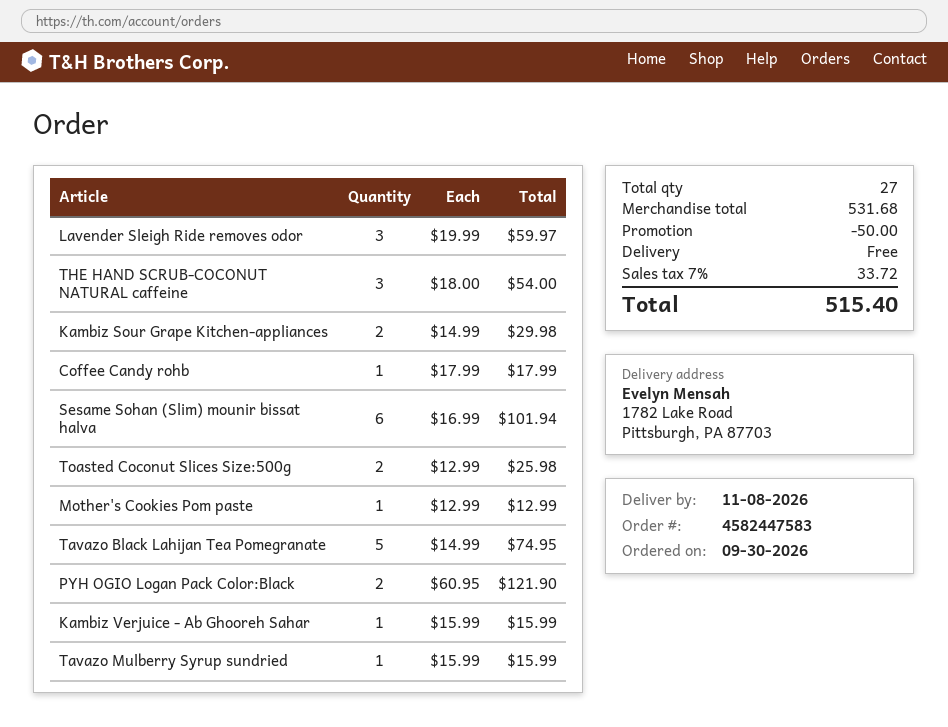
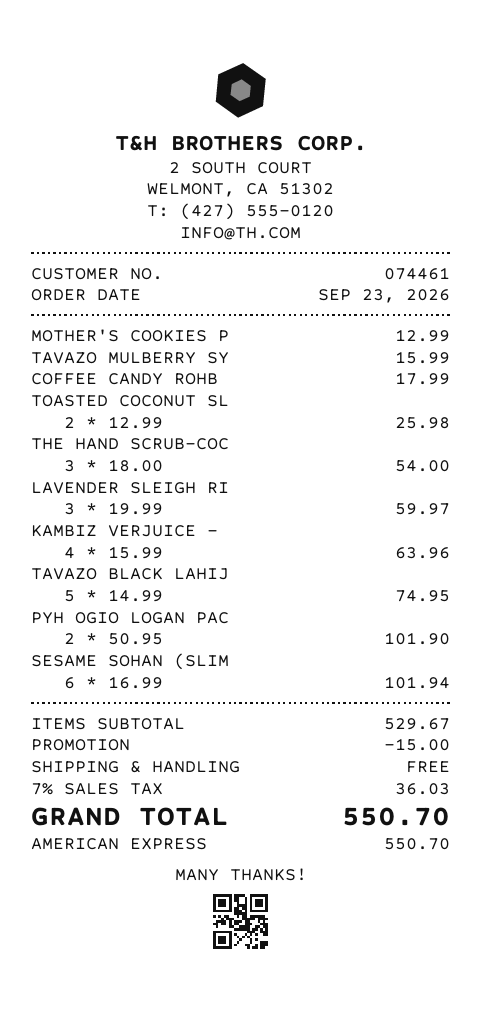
order date: 2026-09-30 -> 2026-09-23
Kambiz Sour Grape Kitchen-appliances: 2 x 14.99 = 29.98 -> none
PYH OGIO Logan Pack Color:Black: 2 x 60.95 = 121.90 -> 2 x 50.95 = 101.90
Kambiz Verjuice - Ab Ghooreh Sahar: 1 x 15.99 = 15.99 -> 4 x 15.99 = 63.96
subtotal: 531.68 -> 529.67
discount: 50.00 -> 15.00
tax: 7% = 33.72 -> 7% = 36.03
total: 515.40 -> 550.70

